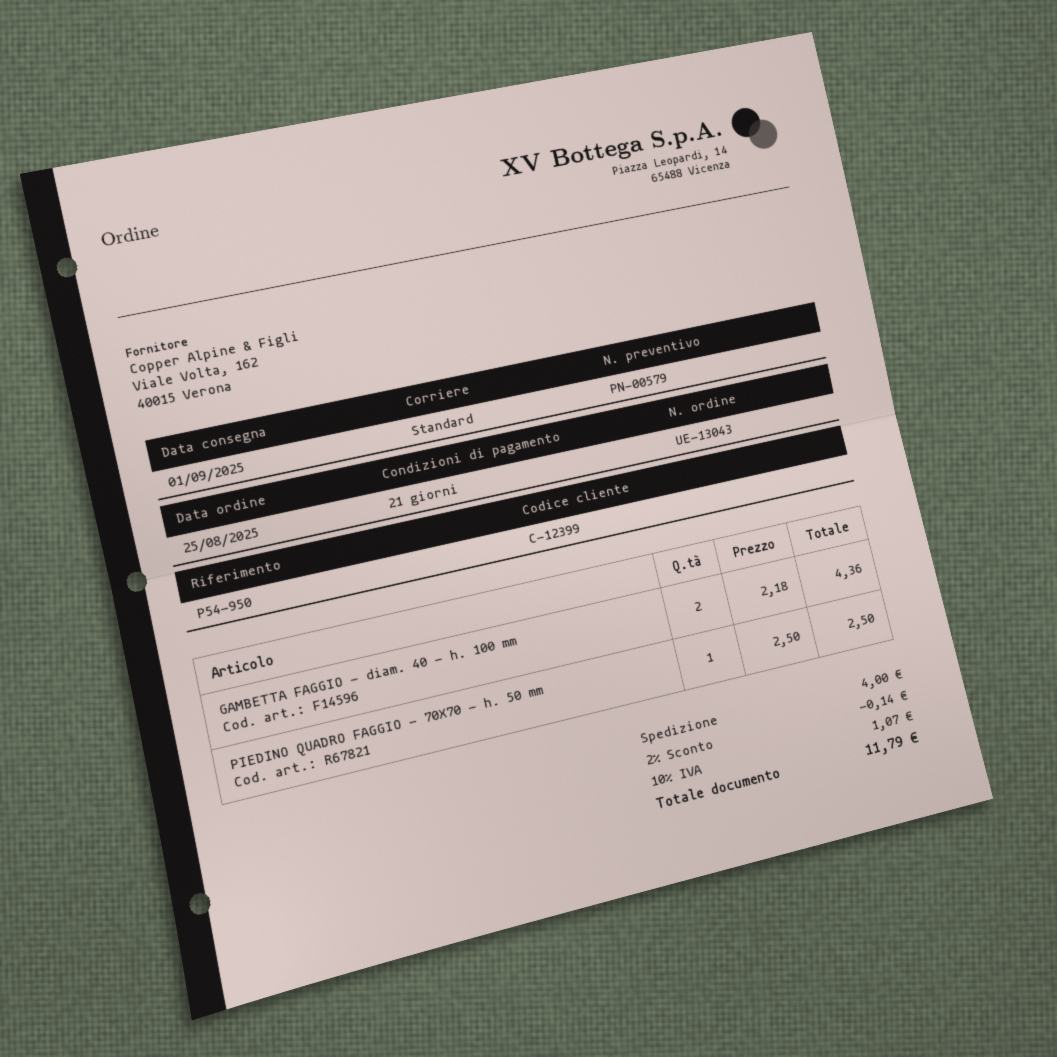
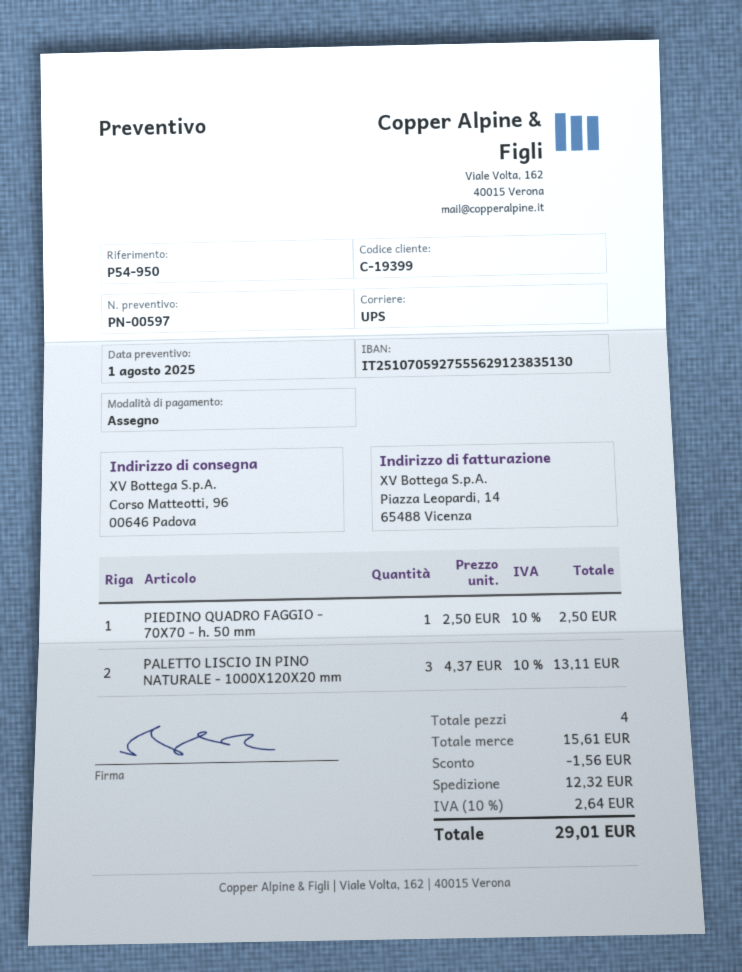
quote number: PN-00579 -> PN-00597
customer number: C-12399 -> C-19399
shipping method: standard -> UPS
GAMBETTA FAGGIO - diam. 40 - h. 100 mm: 2 x 2.18 = 4.36 -> none
PALETTO LISCIO IN PINO NATURALE - 1000X120X20 mm: none -> 3 x 4.37 = 13.11
discount: 0.14 -> 1.56
shipping: 4.00 -> 12.32
tax: 10% = 1.07 -> 10% = 2.64
total: 11.79 -> 29.01

